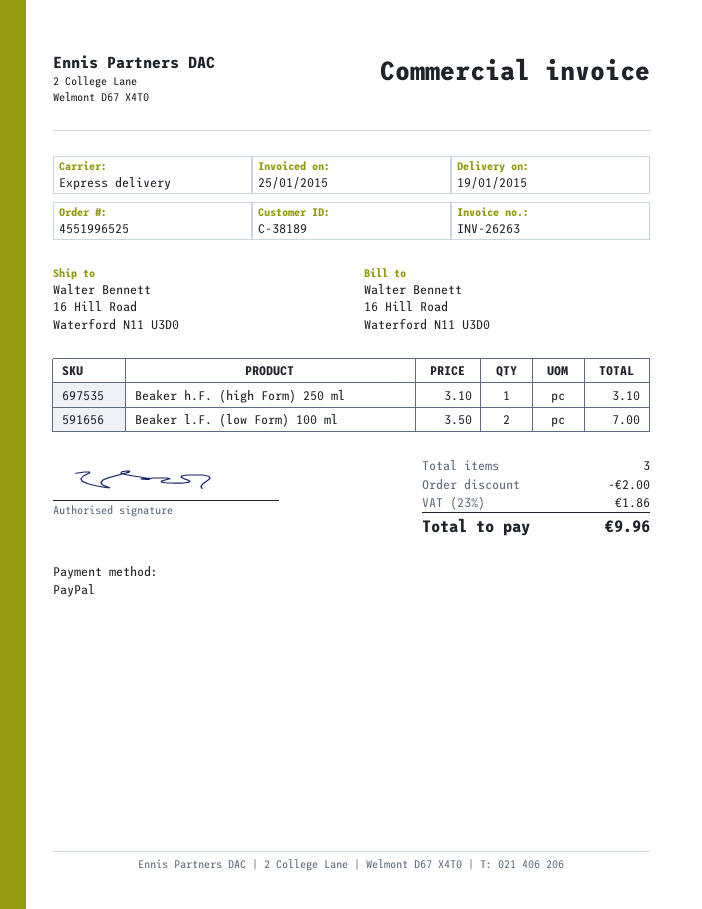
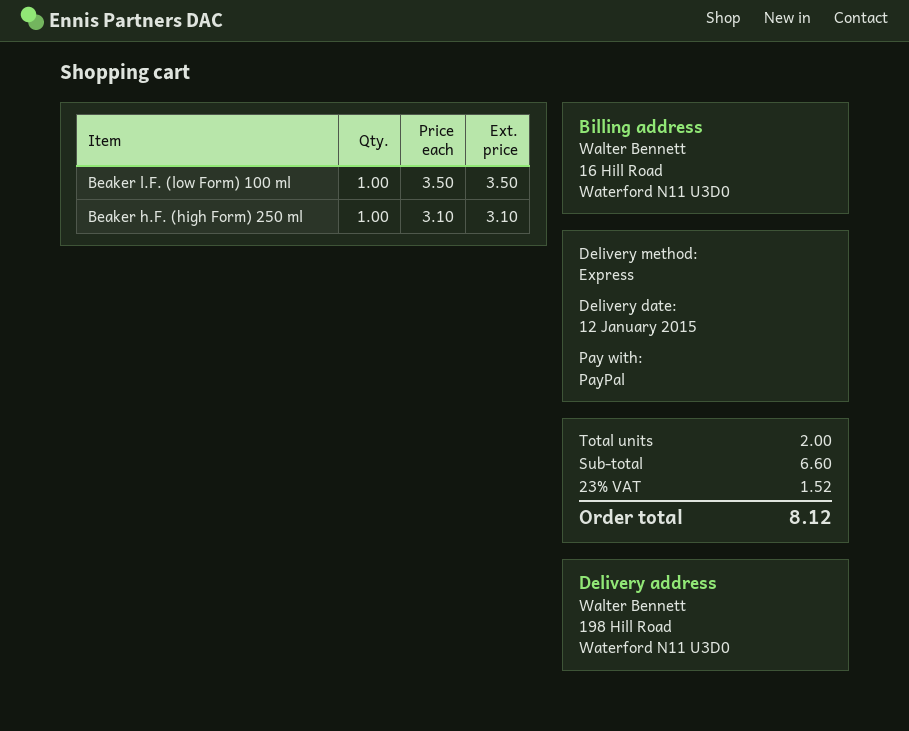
delivery date: 2015-01-19 -> 2015-01-12
ship to: 16 Hill Road, Waterford N11 U3D0 -> 198 Hill Road, Waterford N11 U3D0
Beaker l.F. (low Form) 100 ml: 2 x 3.50 = 7.00 -> 1 x 3.50 = 3.50
total quantity: 3 -> 2
discount: 2.00 -> none
tax: 23% = 1.86 -> 23% = 1.52
total: 9.96 -> 8.12

